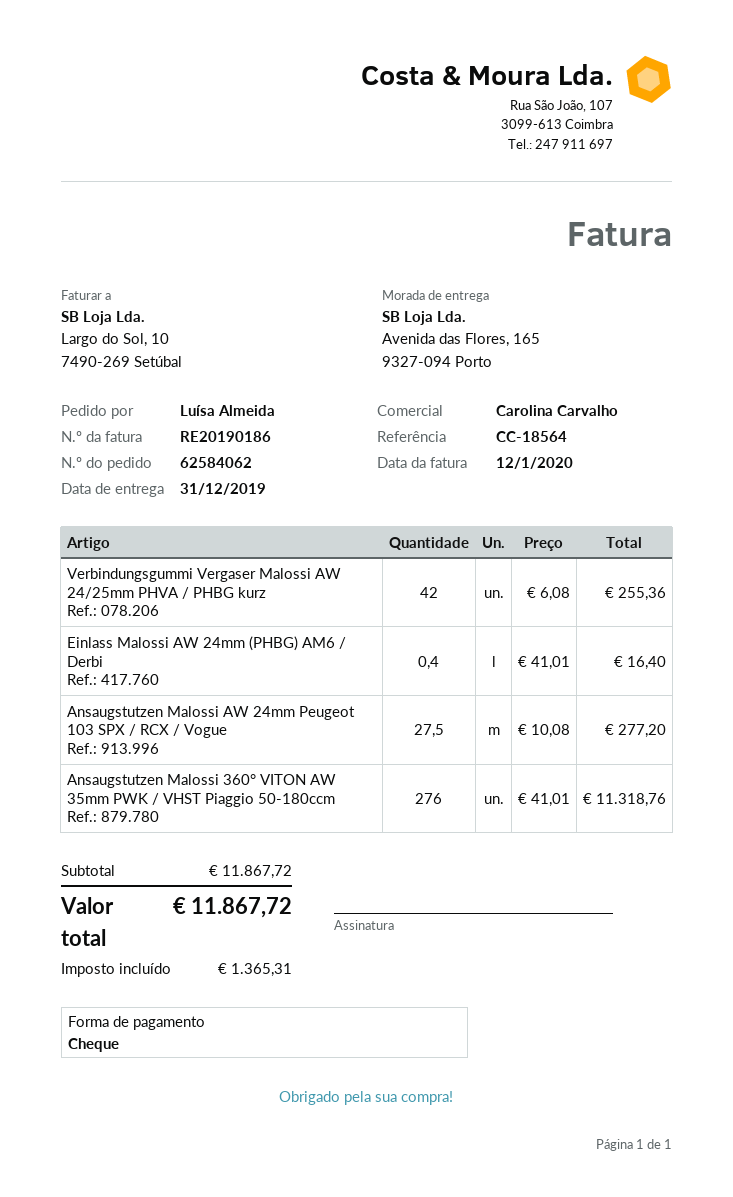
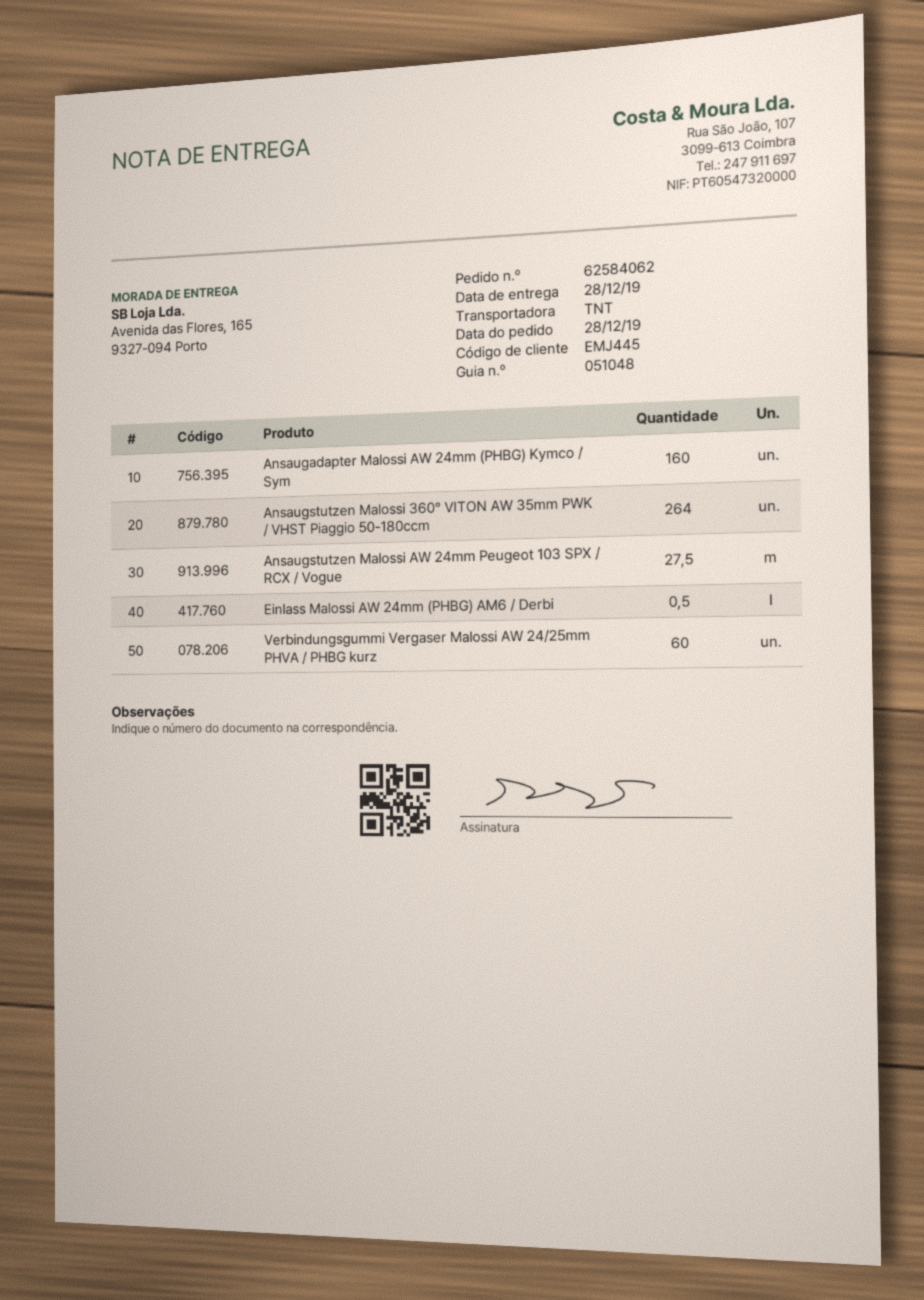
delivery date: 2019-12-31 -> 2019-12-28
Verbindungsgummi Vergaser Malossi AW 24/25mm PHVA / PHBG kurz: 42 -> 60
Einlass Malossi AW 24mm (PHBG) AM6 / Derbi: 0.4 -> 0.5
Ansaugstutzen Malossi 360° VITON AW 35mm PWK / VHST Piaggio 50-180ccm: 276 -> 264
Ansaugadapter Malossi AW 24mm (PHBG) Kymco / Sym: none -> 160

